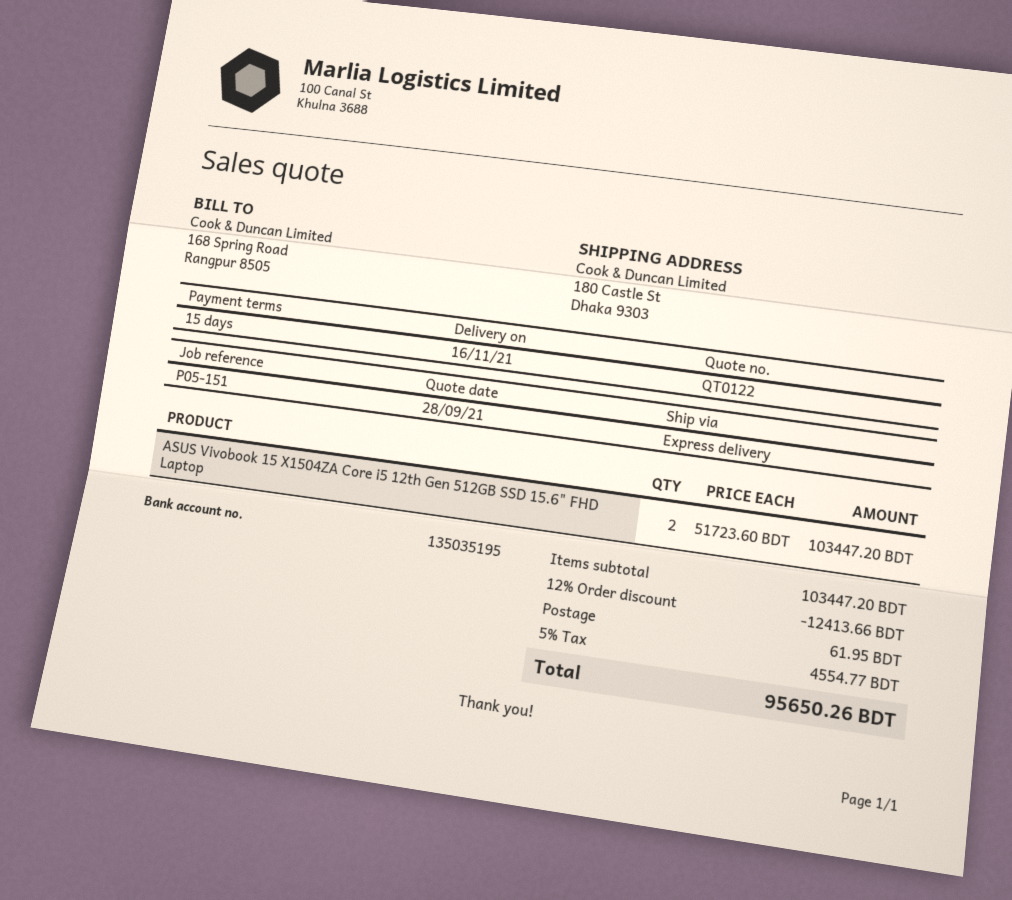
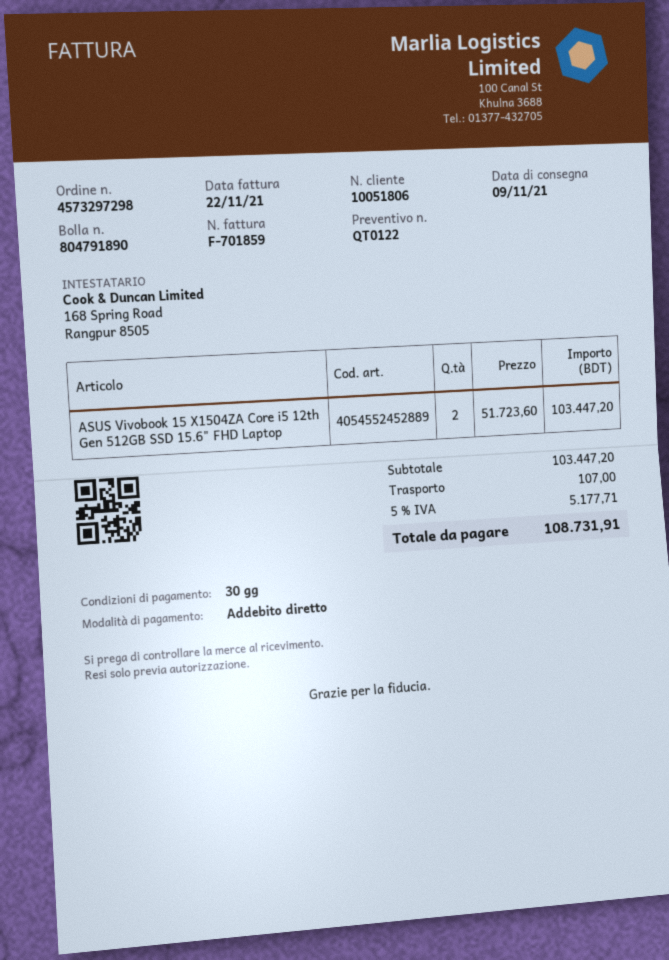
delivery date: 2021-11-16 -> 2021-11-09
payment terms: 15 days -> 30 days
discount: 12% = 12413.66 -> none
shipping: 61.95 -> 107.00
tax: 5% = 4554.77 -> 5% = 5177.71
total: 95650.26 -> 108731.91

